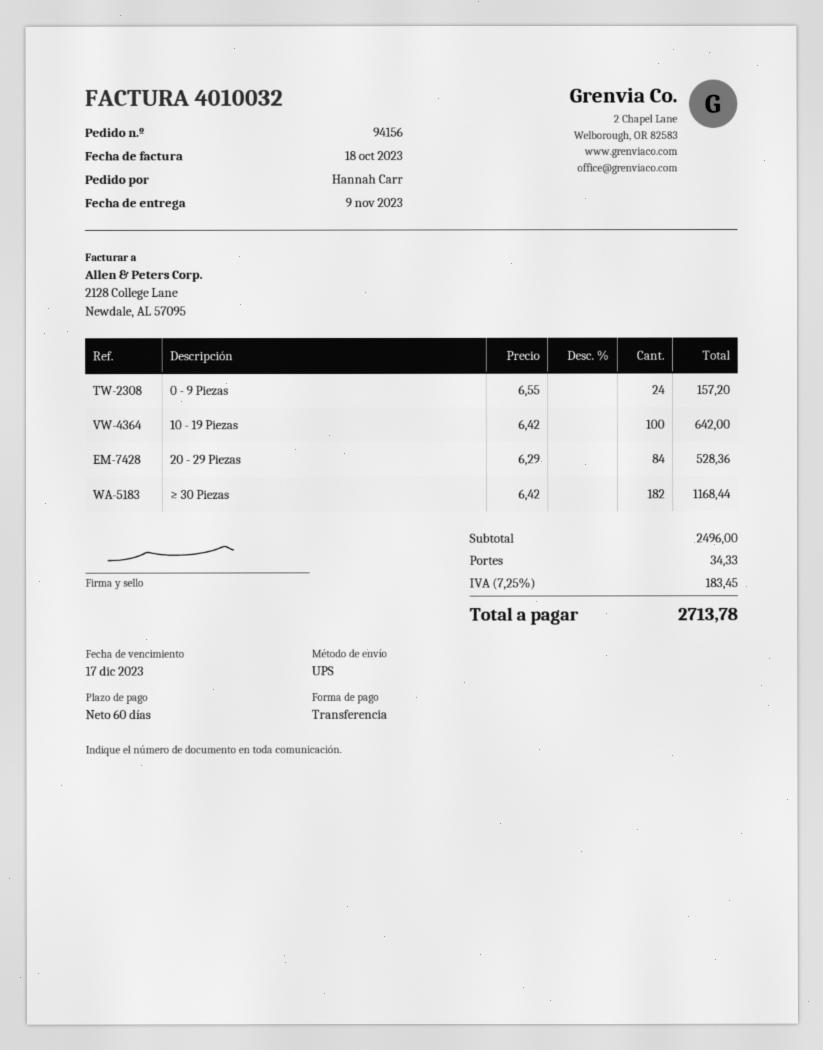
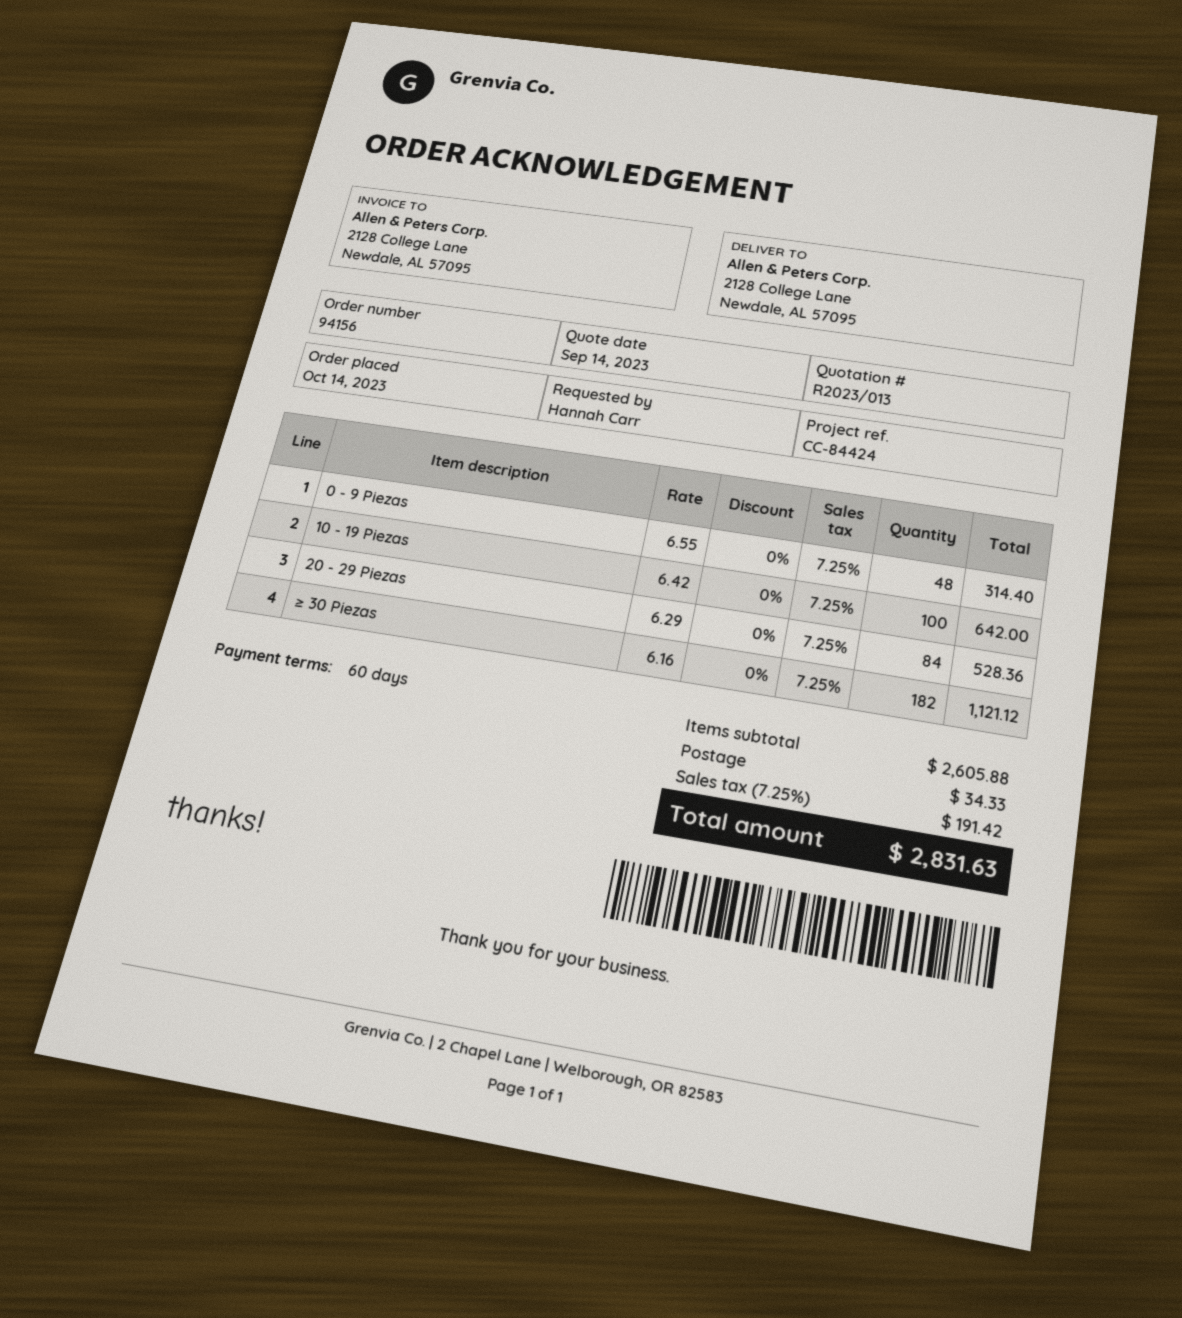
0 - 9 Piezas: 24 x 6.55 = 157.20 -> 48 x 6.55 = 314.40
≥ 30 Piezas: 182 x 6.42 = 1168.44 -> 182 x 6.16 = 1121.12
subtotal: 2496.00 -> 2605.88
tax: 7.25% = 183.45 -> 7.25% = 191.42
total: 2713.78 -> 2831.63

